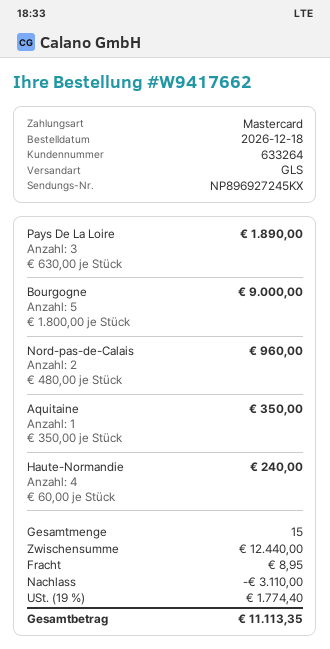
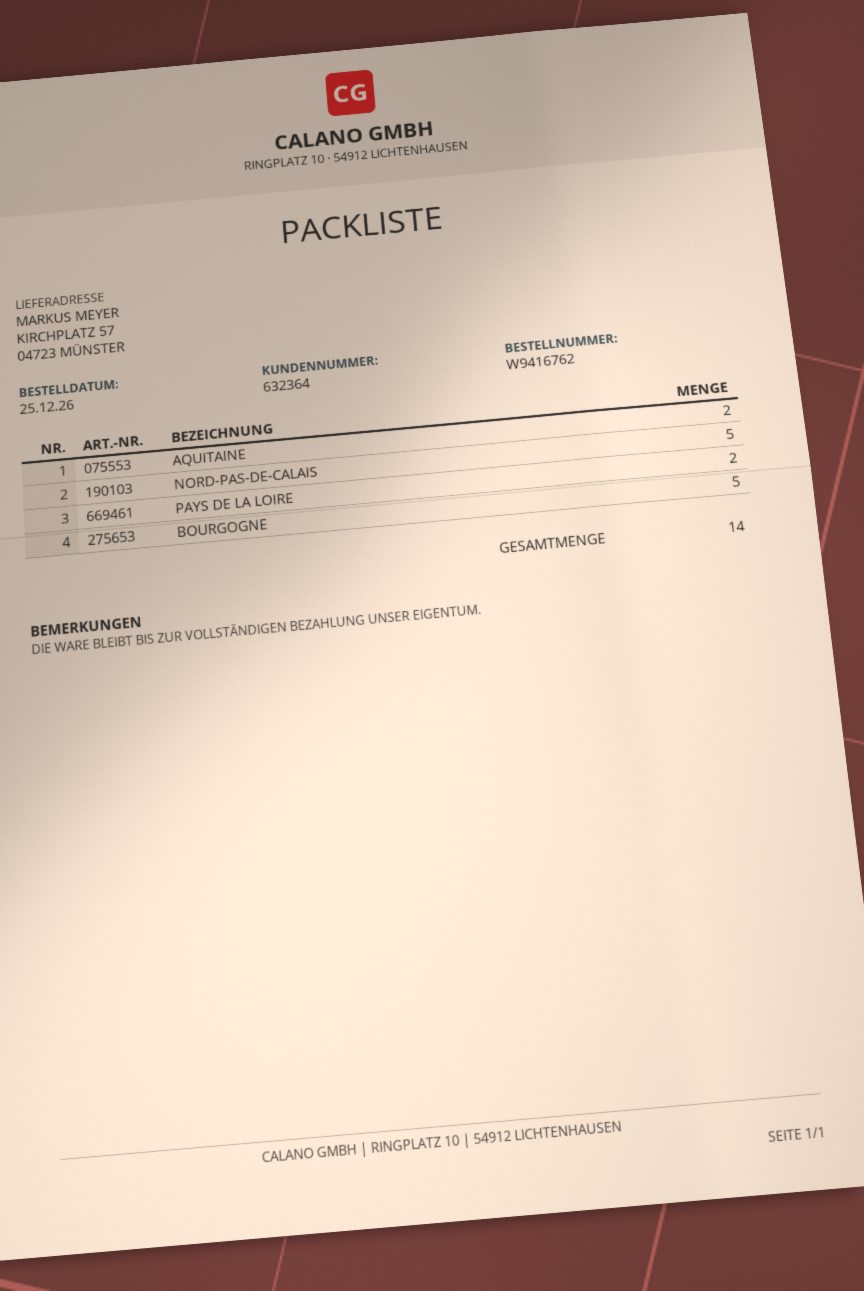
order number: W9417662 -> W9416762
order date: 2026-12-18 -> 2026-12-25
customer number: 633264 -> 632364
Pays De La Loire: 3 -> 2
Nord-pas-de-Calais: 2 -> 5
Aquitaine: 1 -> 2
Haute-Normandie: 4 -> none
total quantity: 15 -> 14

